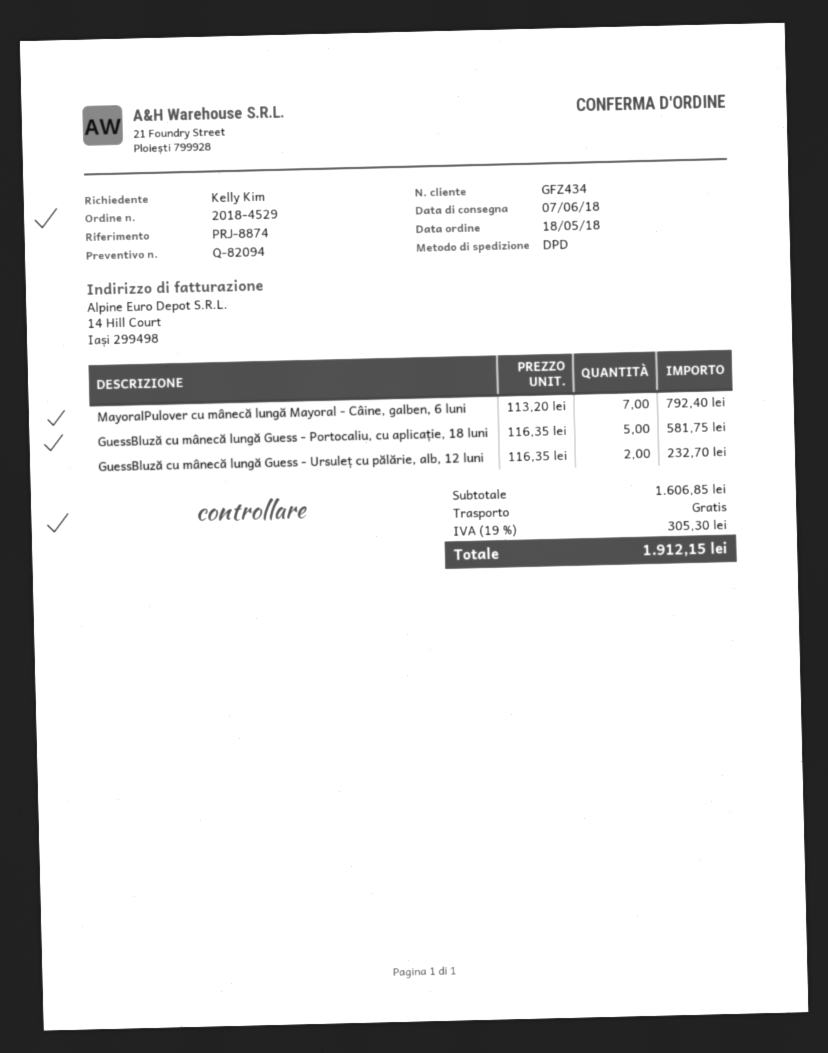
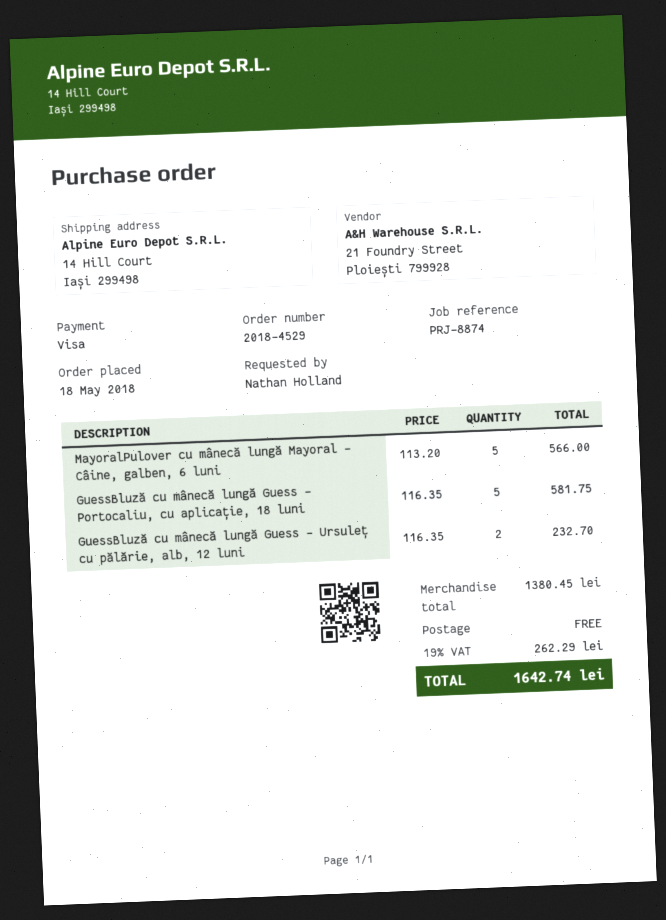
ordered by: Kelly Kim -> Nathan Holland
MayoralPulover cu mânecă lungă Mayoral - Câine, galben, 6 luni: 7 x 113.20 = 792.40 -> 5 x 113.20 = 566.00
subtotal: 1606.85 -> 1380.45
tax: 19% = 305.30 -> 19% = 262.29
total: 1912.15 -> 1642.74

